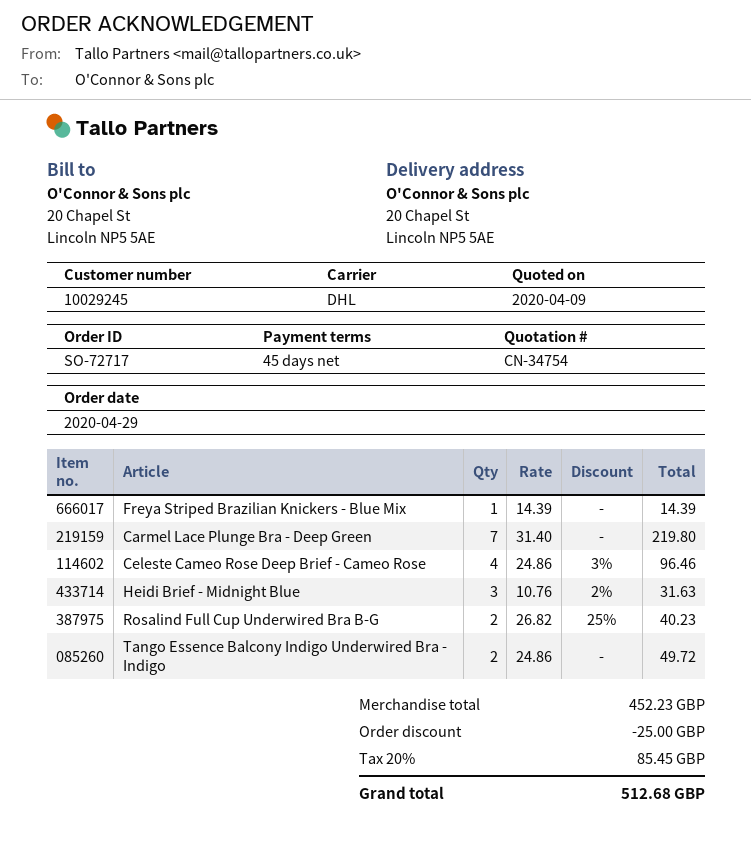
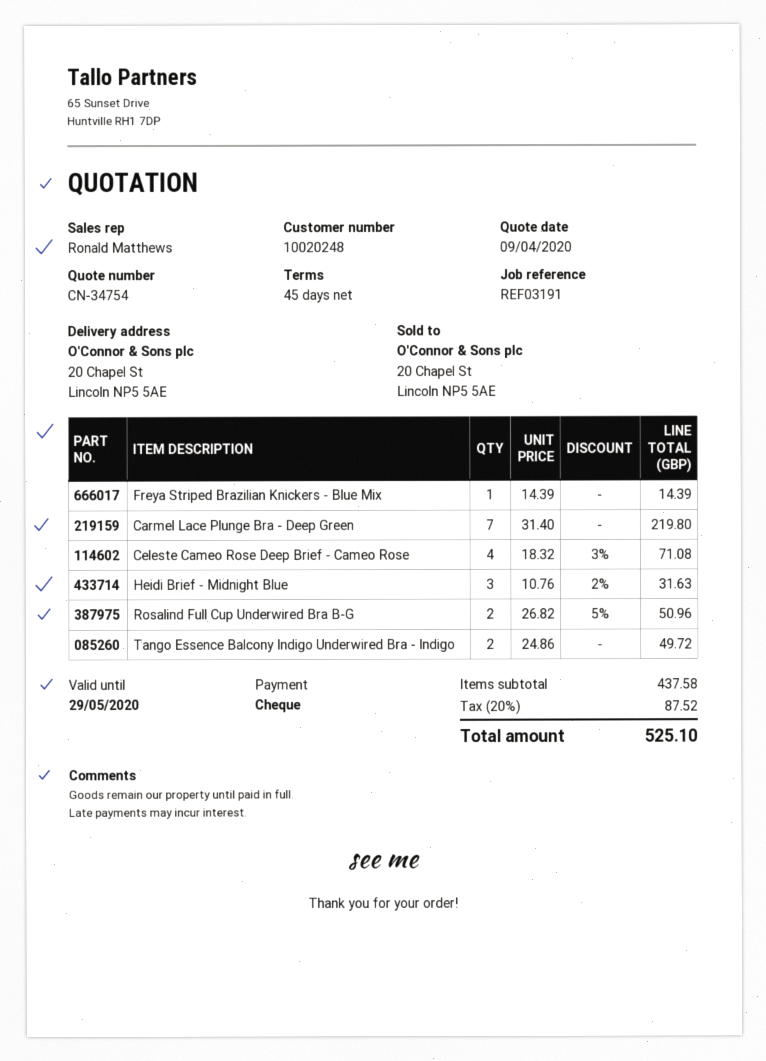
customer number: 10029245 -> 10020248
Celeste Cameo Rose Deep Brief - Cameo Rose: 4 x 24.86 - 3% = 96.46 -> 4 x 18.32 - 3% = 71.08
Rosalind Full Cup Underwired Bra B-G: 2 x 26.82 - 25% = 40.23 -> 2 x 26.82 - 5% = 50.96
subtotal: 452.23 -> 437.58
discount: 25.00 -> none
tax: 20% = 85.45 -> 20% = 87.52
total: 512.68 -> 525.10

